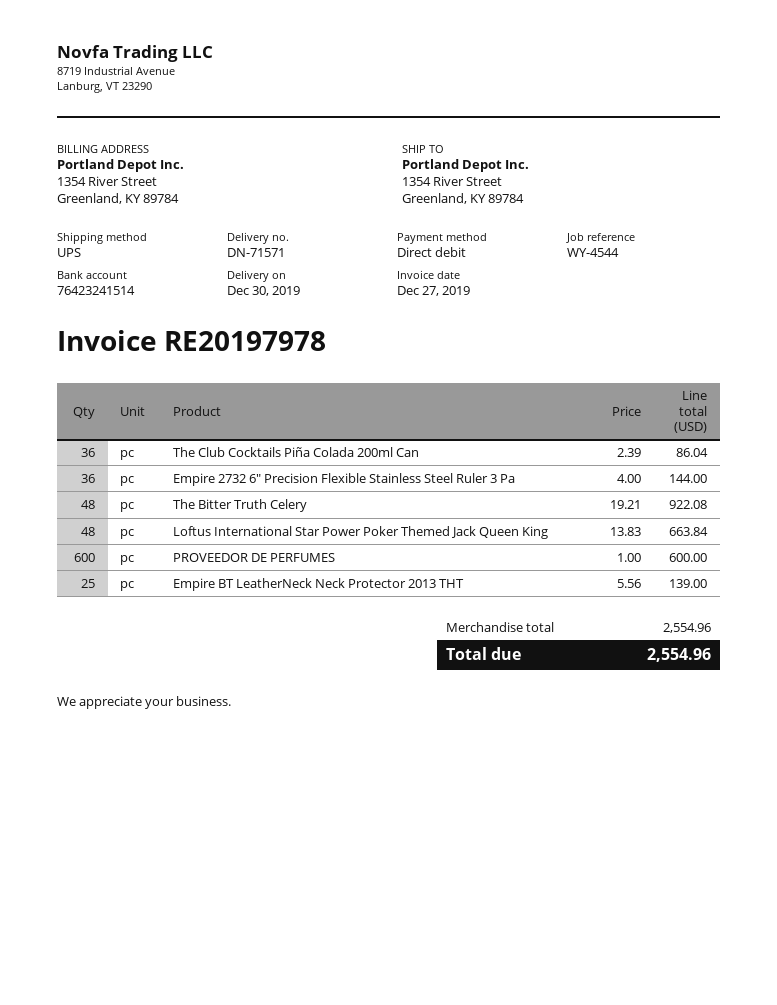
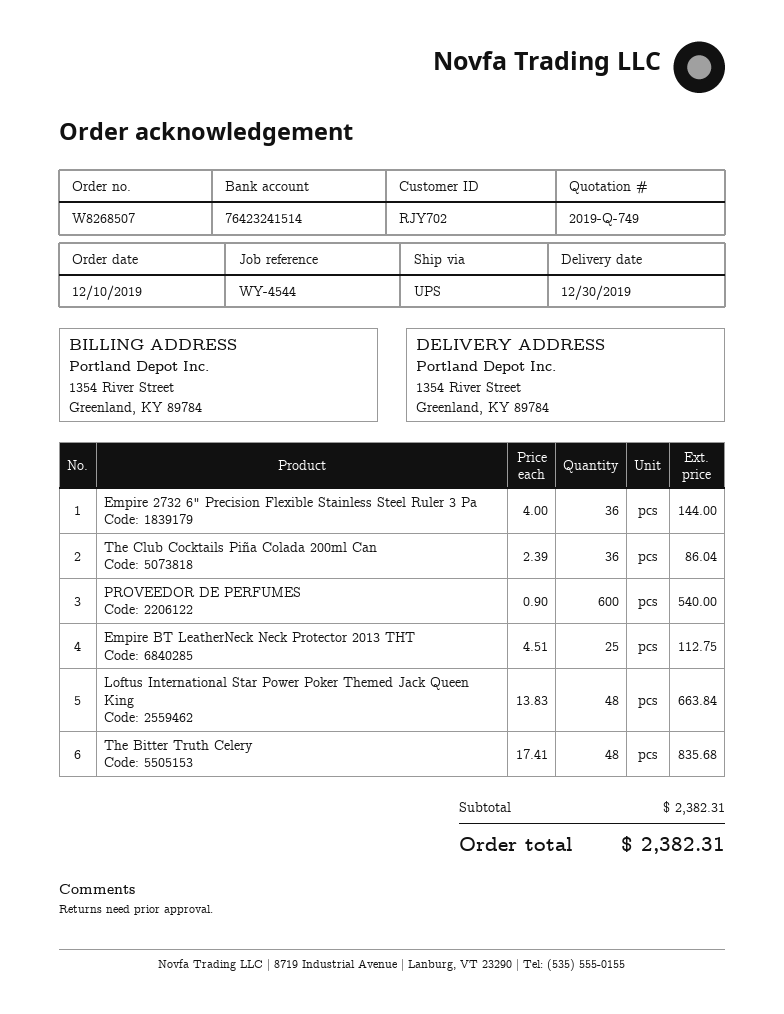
The Bitter Truth Celery: 48 x 19.21 = 922.08 -> 48 x 17.41 = 835.68
PROVEEDOR DE PERFUMES: 600 x 1.00 = 600.00 -> 600 x 0.90 = 540.00
Empire BT LeatherNeck Neck Protector 2013 THT: 25 x 5.56 = 139.00 -> 25 x 4.51 = 112.75
subtotal: 2554.96 -> 2382.31
total: 2554.96 -> 2382.31

